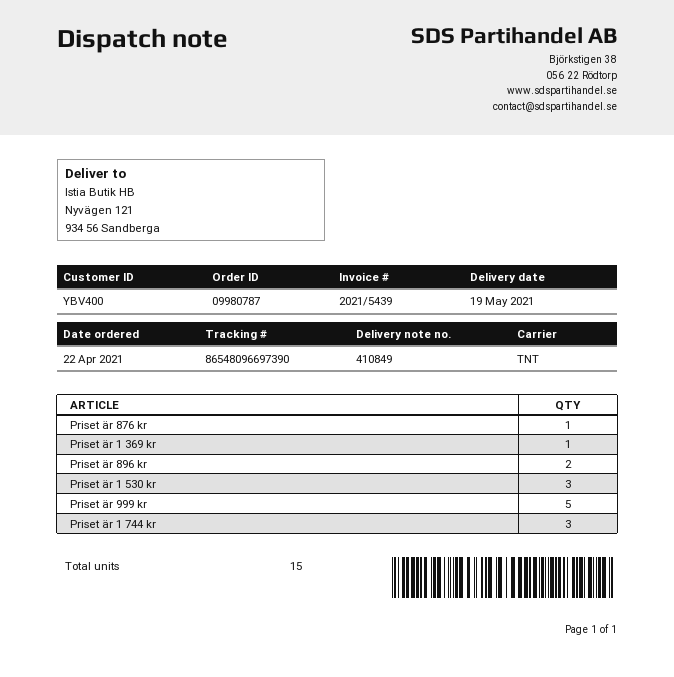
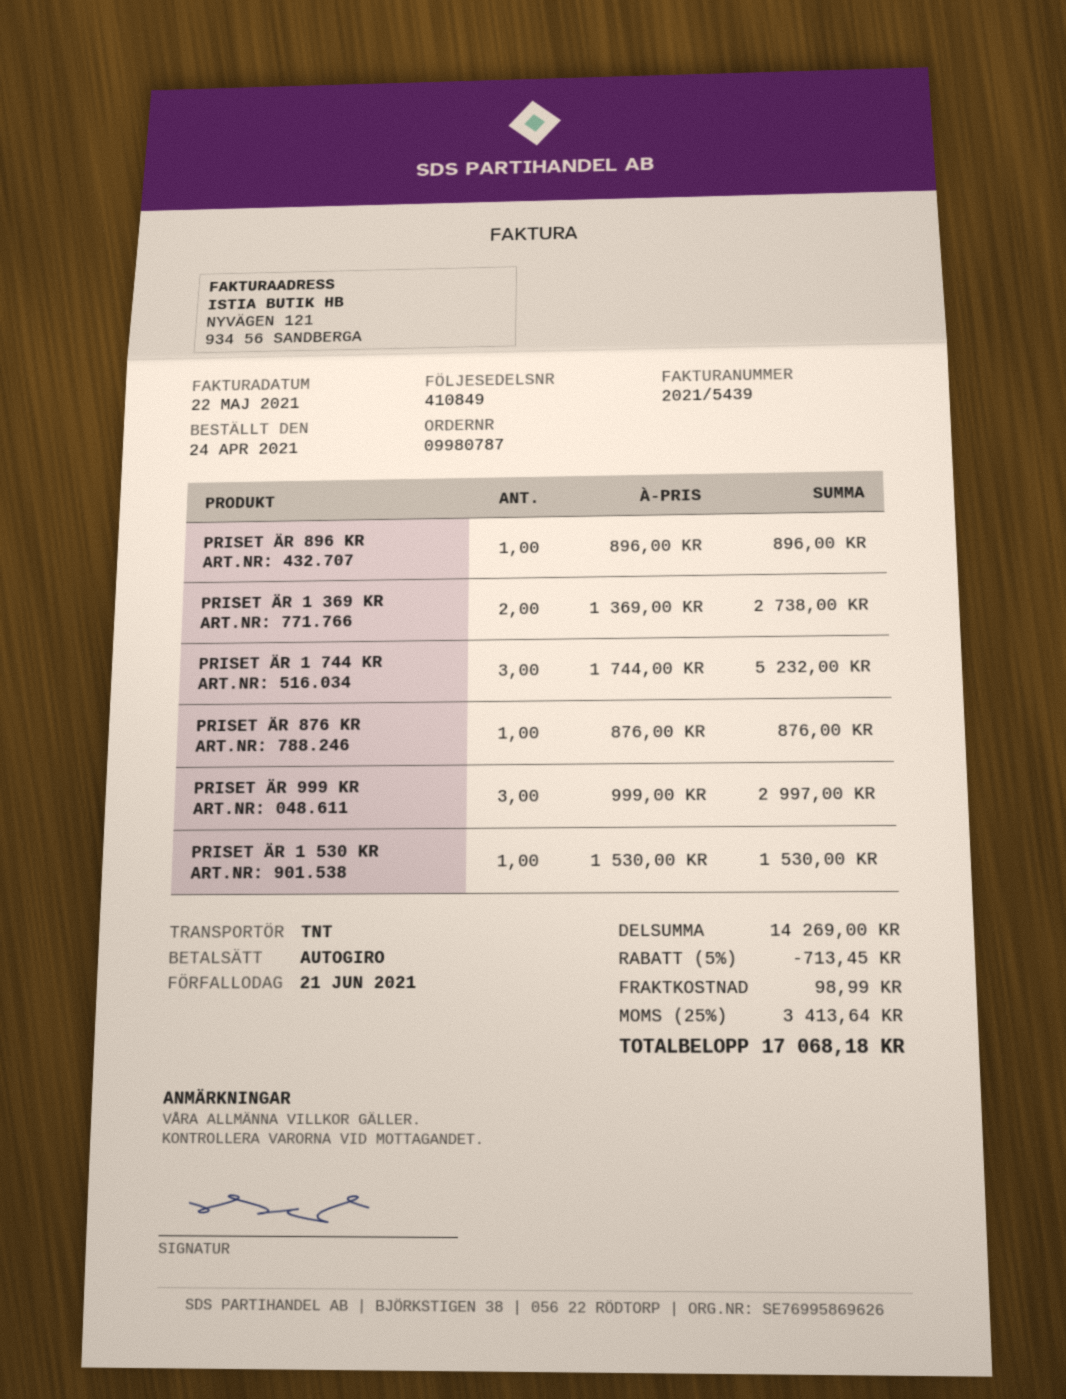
order date: 2021-04-22 -> 2021-04-24
Priset är 1 369 kr: 1 -> 2
Priset är 896 kr: 2 -> 1
Priset är 1 530 kr: 3 -> 1
Priset är 999 kr: 5 -> 3

